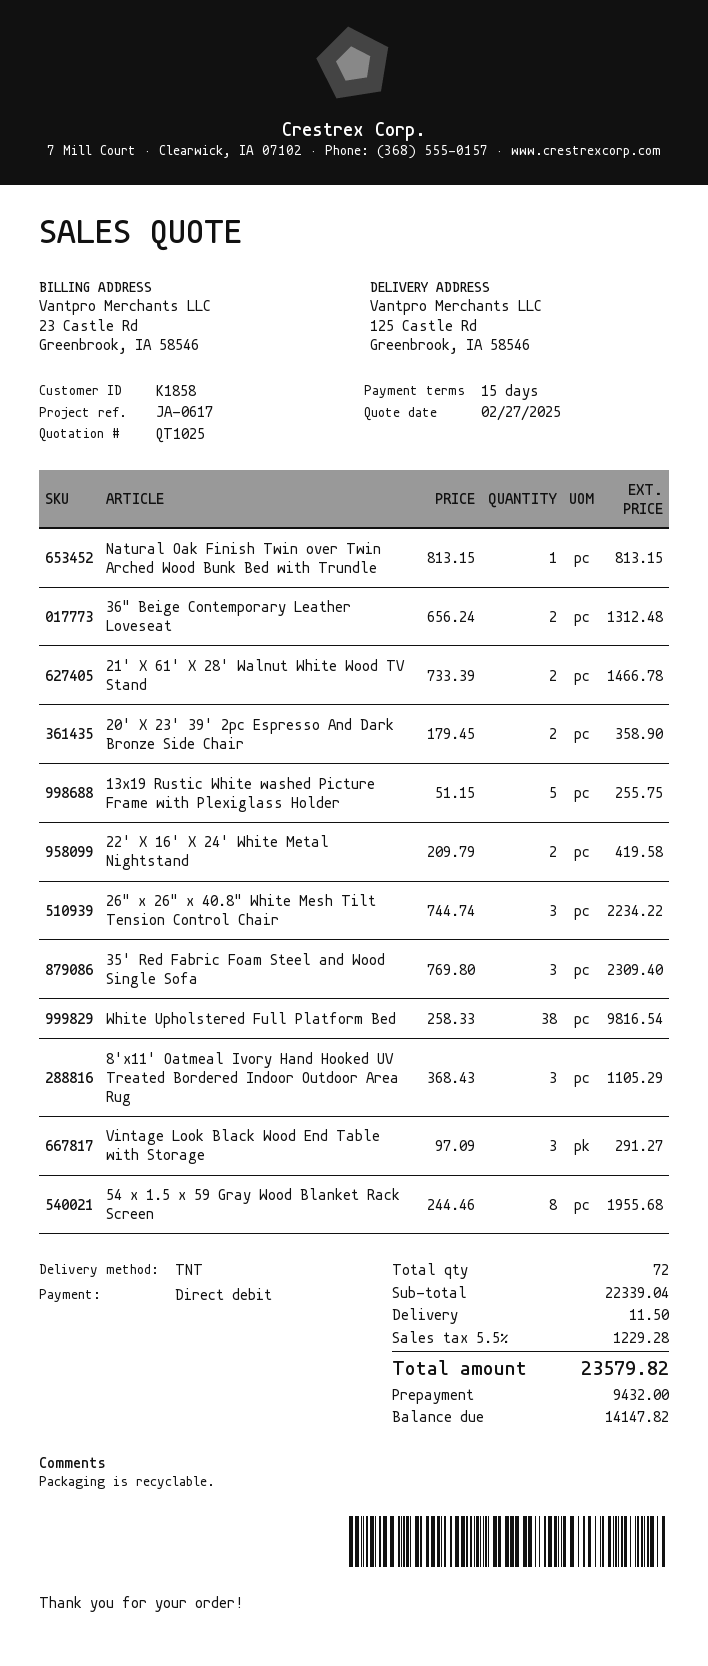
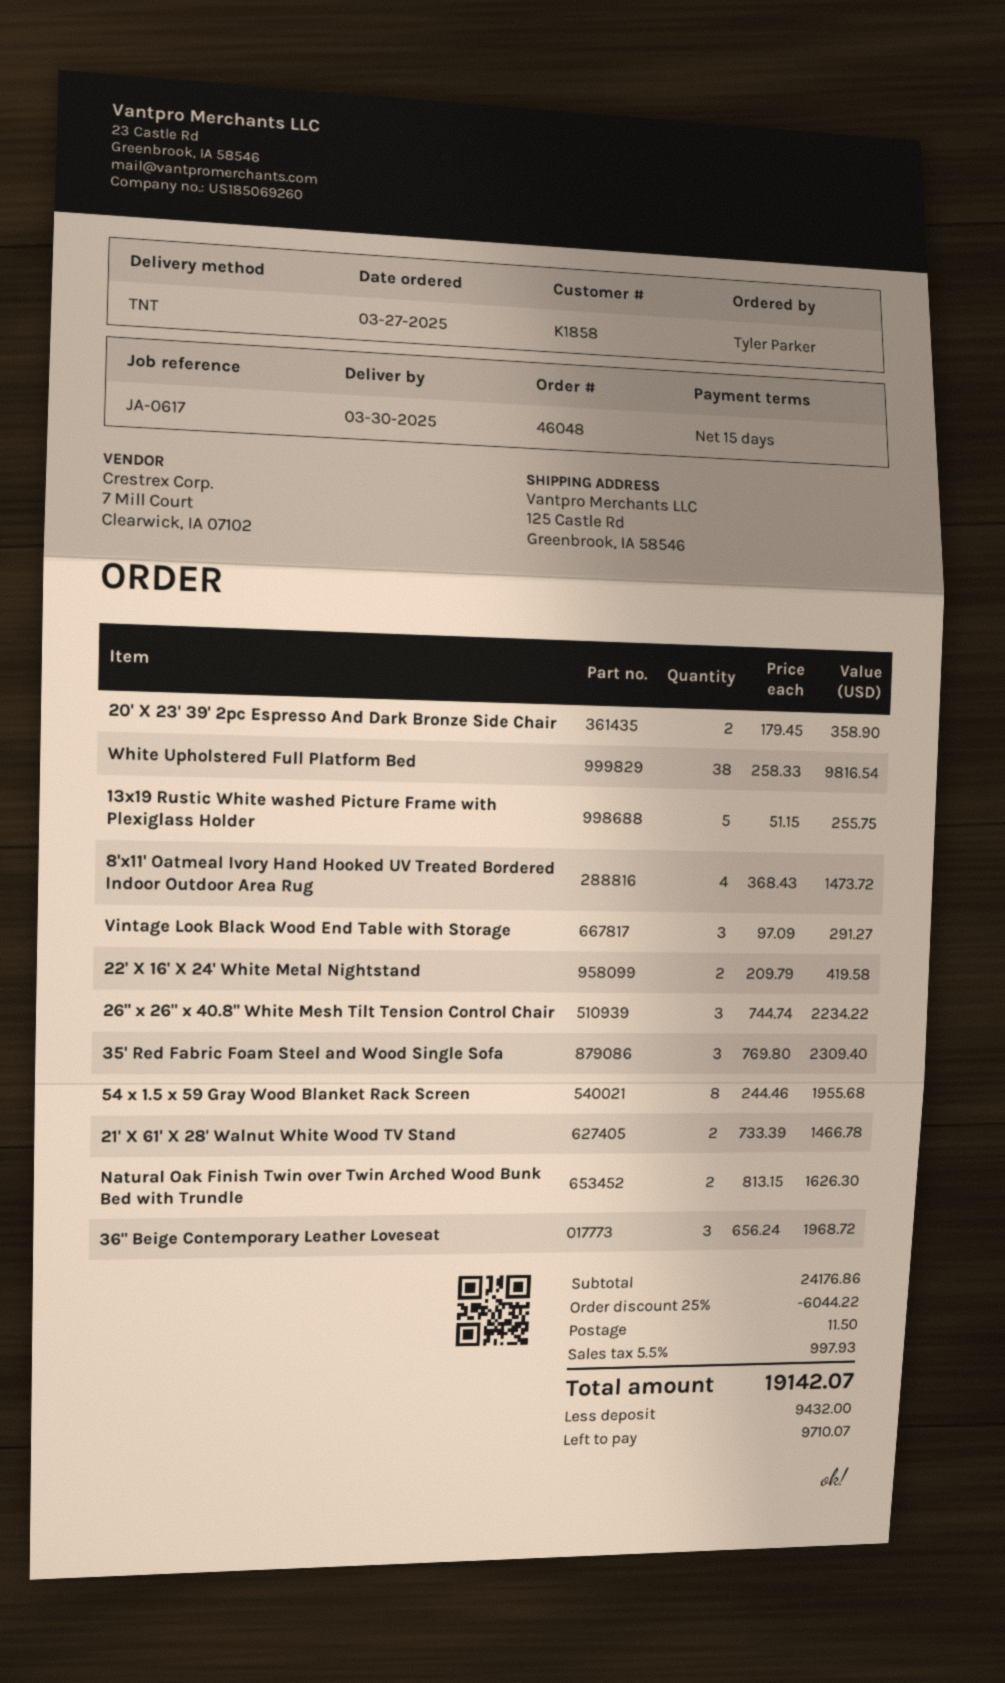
Natural Oak Finish Twin over Twin Arched Wood Bunk Bed with Trundle: 1 x 813.15 = 813.15 -> 2 x 813.15 = 1626.30
36" Beige Contemporary Leather Loveseat: 2 x 656.24 = 1312.48 -> 3 x 656.24 = 1968.72
8'x11' Oatmeal Ivory Hand Hooked UV Treated Bordered Indoor Outdoor Area Rug: 3 x 368.43 = 1105.29 -> 4 x 368.43 = 1473.72
subtotal: 22339.04 -> 24176.86
discount: none -> 25% = 6044.22
tax: 5.5% = 1229.28 -> 5.5% = 997.93
total: 23579.82 -> 19142.07
balance: 14147.82 -> 9710.07

